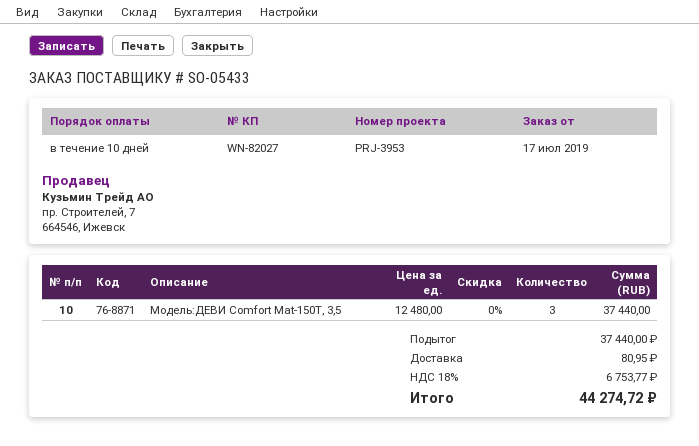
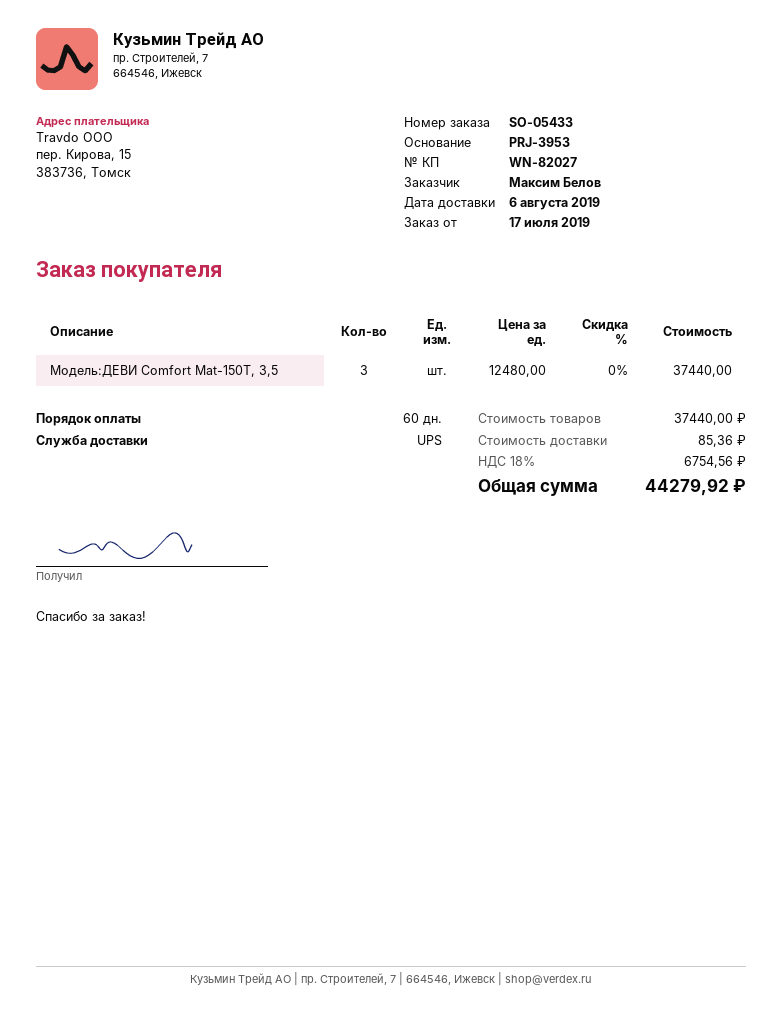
payment terms: 10 days -> 60 days
shipping: 80.95 -> 85.36
tax: 18% = 6753.77 -> 18% = 6754.56
total: 44274.72 -> 44279.92

